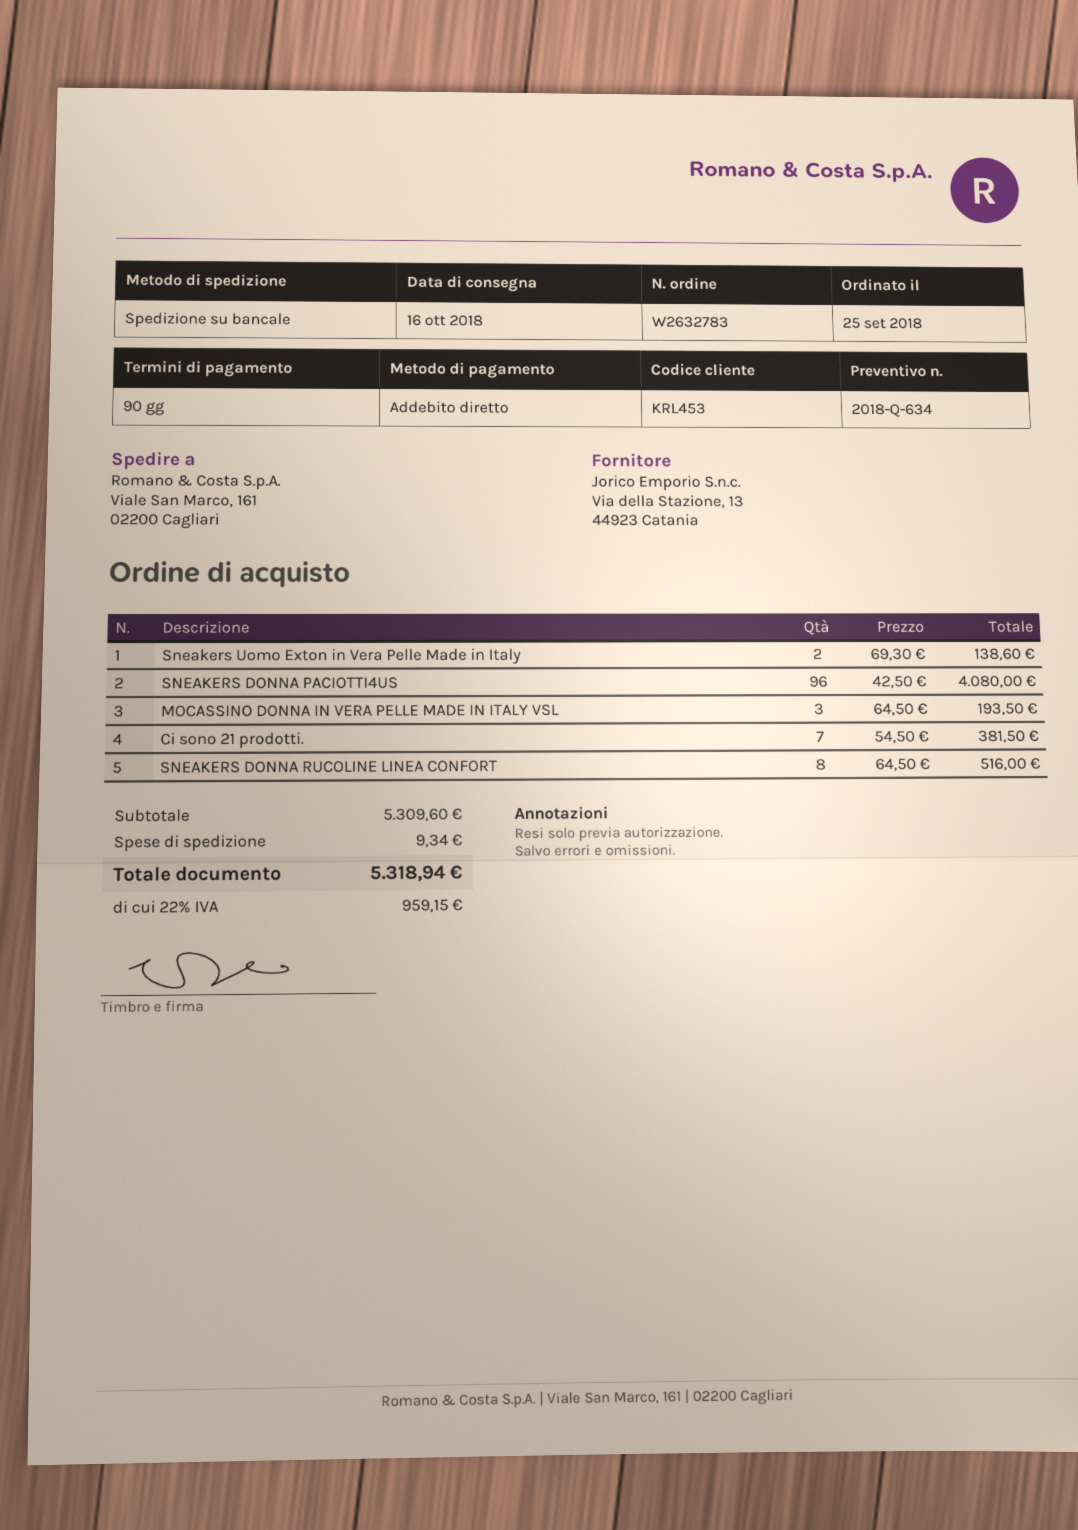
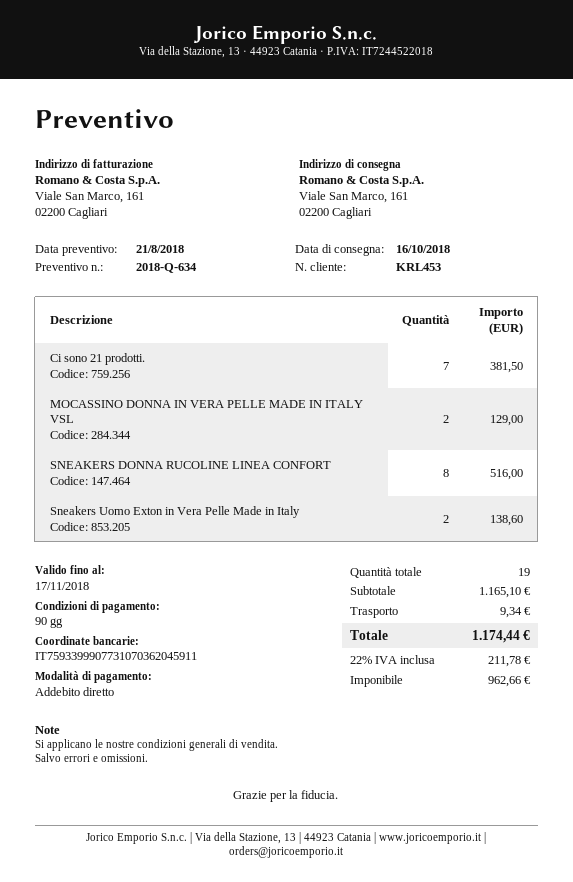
SNEAKERS DONNA PACIOTTI4US: 96 for 4080.00 -> none
MOCASSINO DONNA IN VERA PELLE MADE IN ITALY VSL: 3 for 193.50 -> 2 for 129.00
subtotal: 5309.60 -> 1165.10
tax: 22% = 959.15 -> 22% = 211.78
total: 5318.94 -> 1174.44

